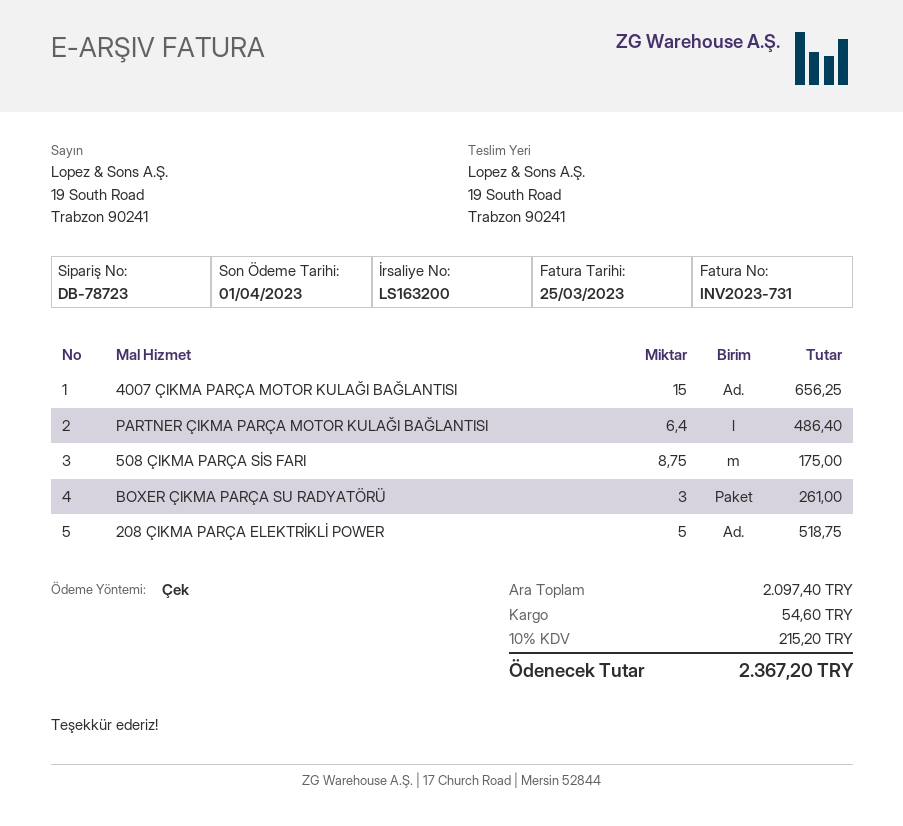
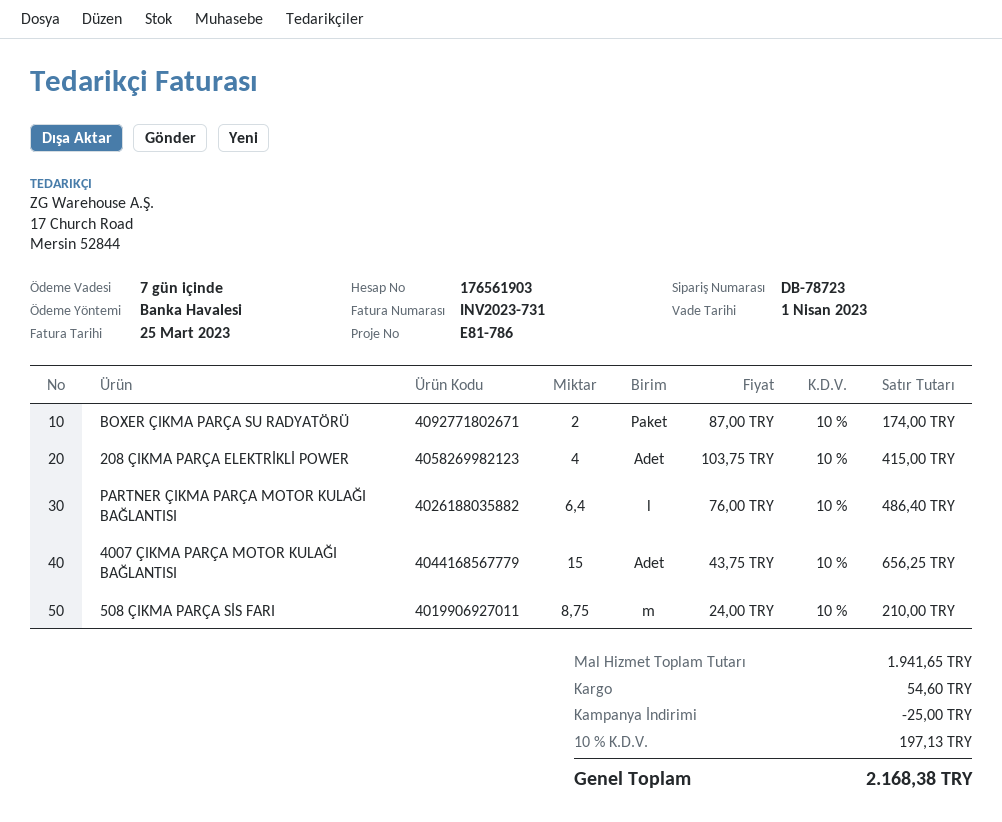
payment method: cheque -> bank transfer
508 ÇIKMA PARÇA SİS FARI: 8.75 for 175.00 -> 8.75 for 210.00
BOXER ÇIKMA PARÇA SU RADYATÖRÜ: 3 for 261.00 -> 2 for 174.00
208 ÇIKMA PARÇA ELEKTRİKLİ POWER: 5 for 518.75 -> 4 for 415.00
subtotal: 2097.40 -> 1941.65
discount: none -> 25.00
tax: 10% = 215.20 -> 10% = 197.13
total: 2367.20 -> 2168.38

